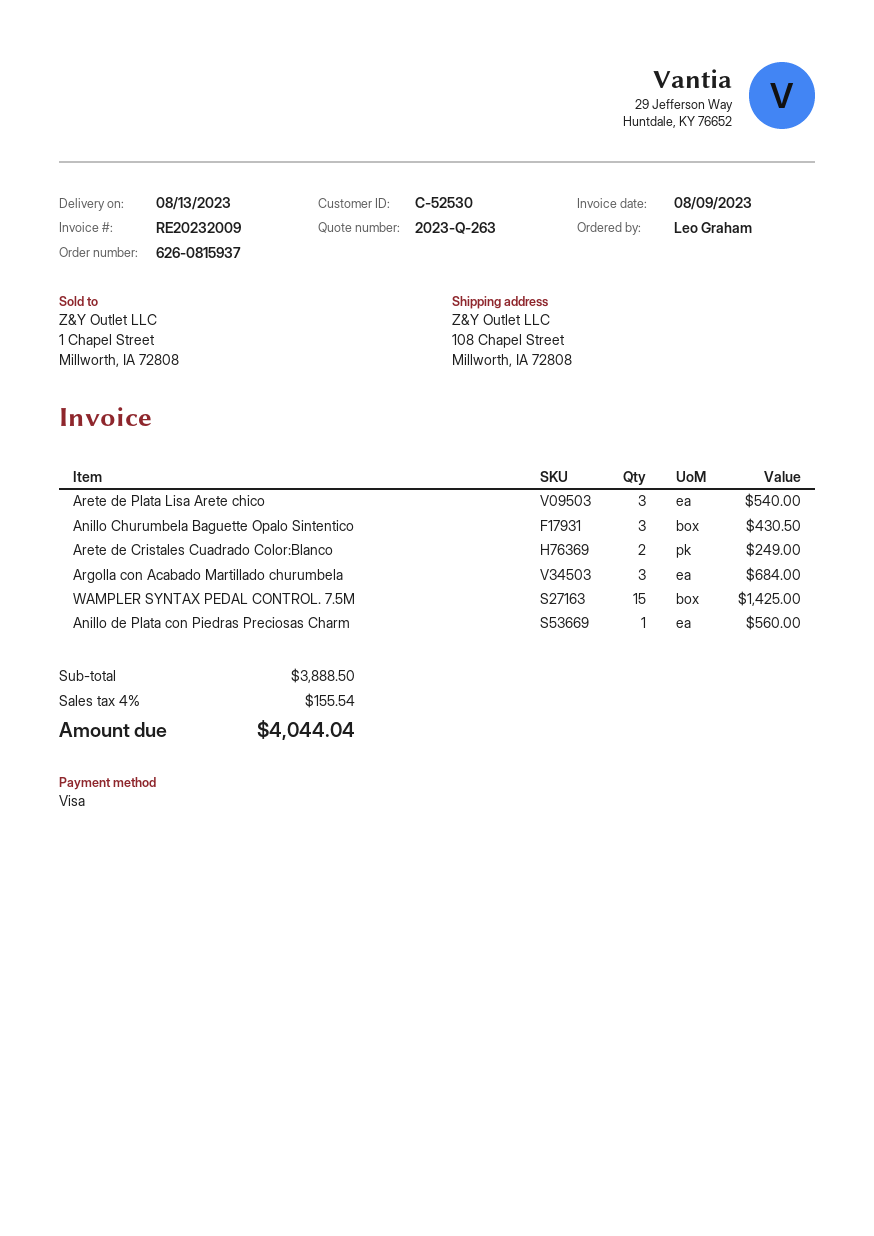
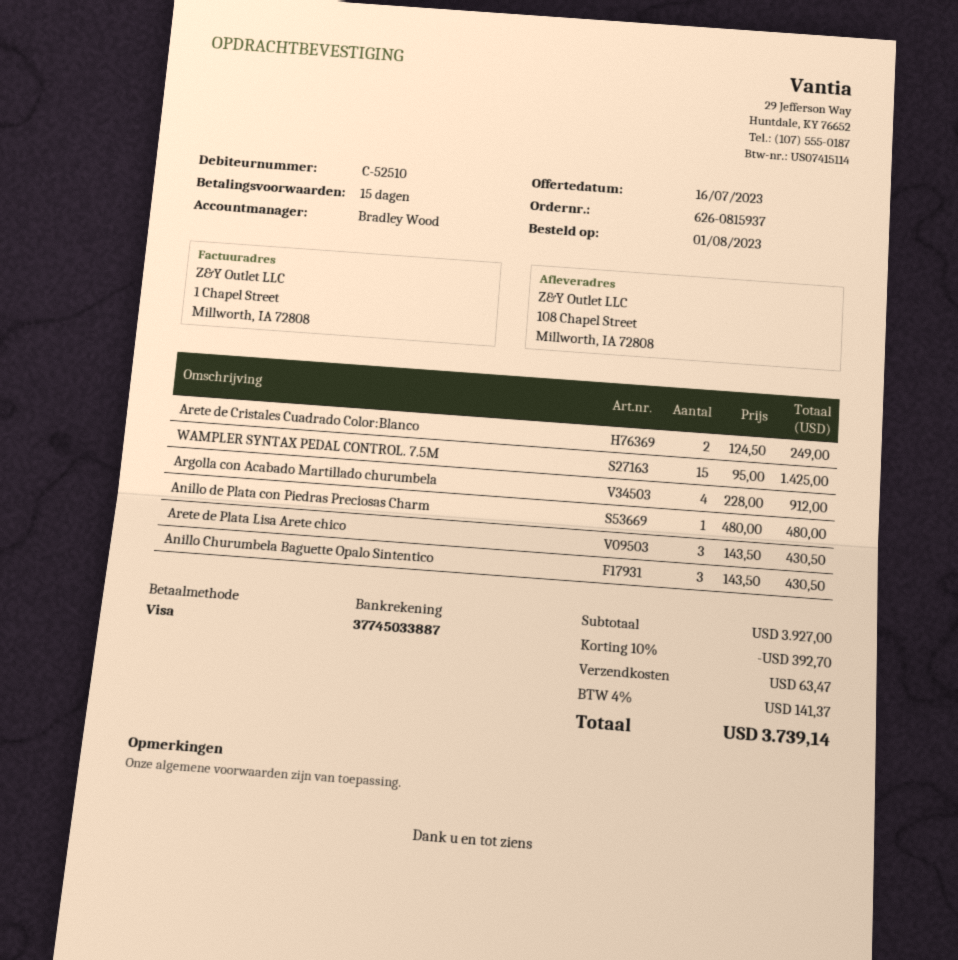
customer number: C-52530 -> C-52510
Arete de Plata Lisa Arete chico: 3 for 540.00 -> 3 for 430.50
Argolla con Acabado Martillado churumbela: 3 for 684.00 -> 4 for 912.00
Anillo de Plata con Piedras Preciosas Charm: 1 for 560.00 -> 1 for 480.00
subtotal: 3888.50 -> 3927.00
discount: none -> 10% = 392.70
shipping: none -> 63.47
tax: 4% = 155.54 -> 4% = 141.37
total: 4044.04 -> 3739.14

